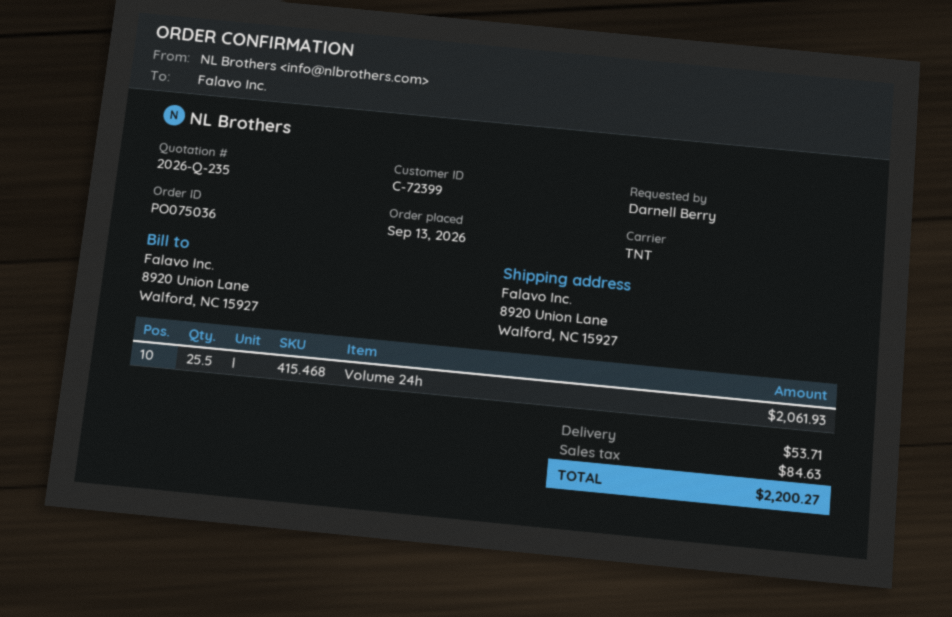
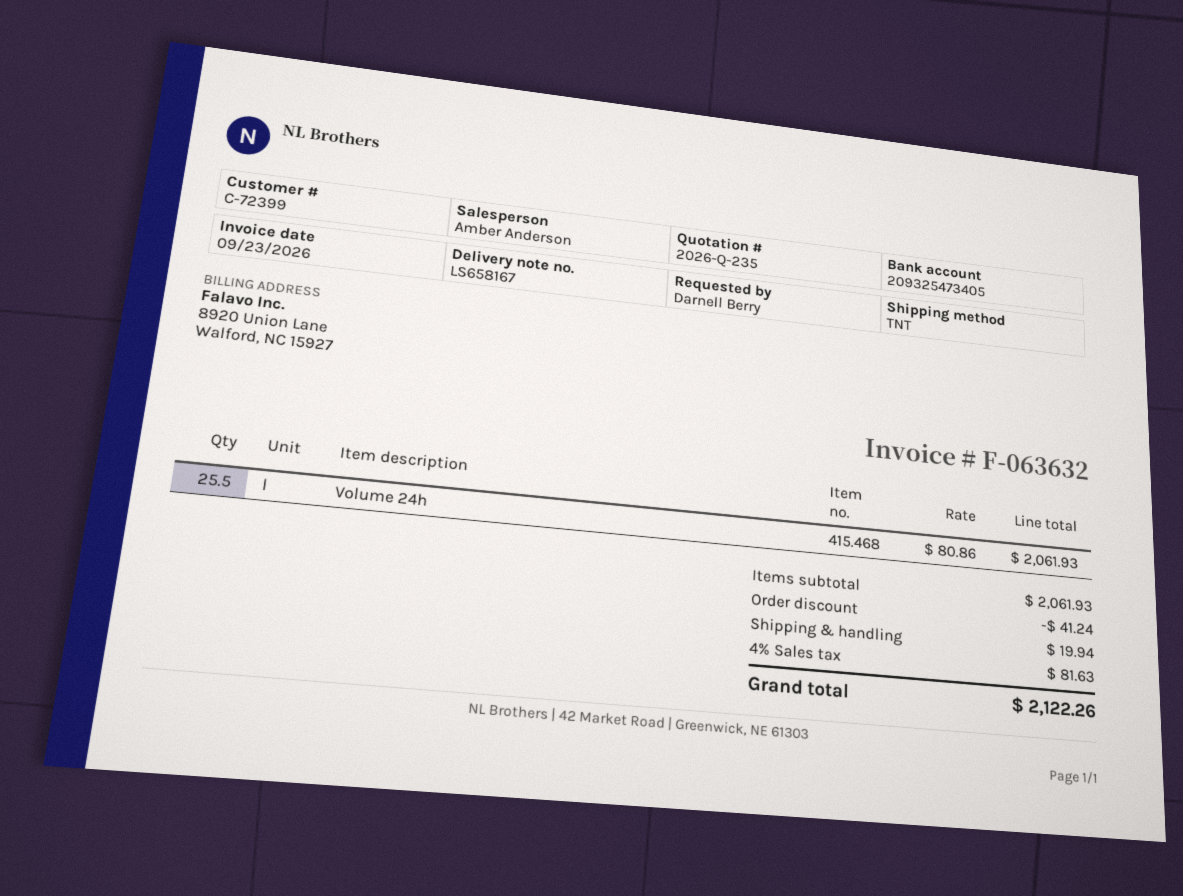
discount: none -> 41.24
shipping: 53.71 -> 19.94
tax: 84.63 -> 81.63
total: 2200.27 -> 2122.26

